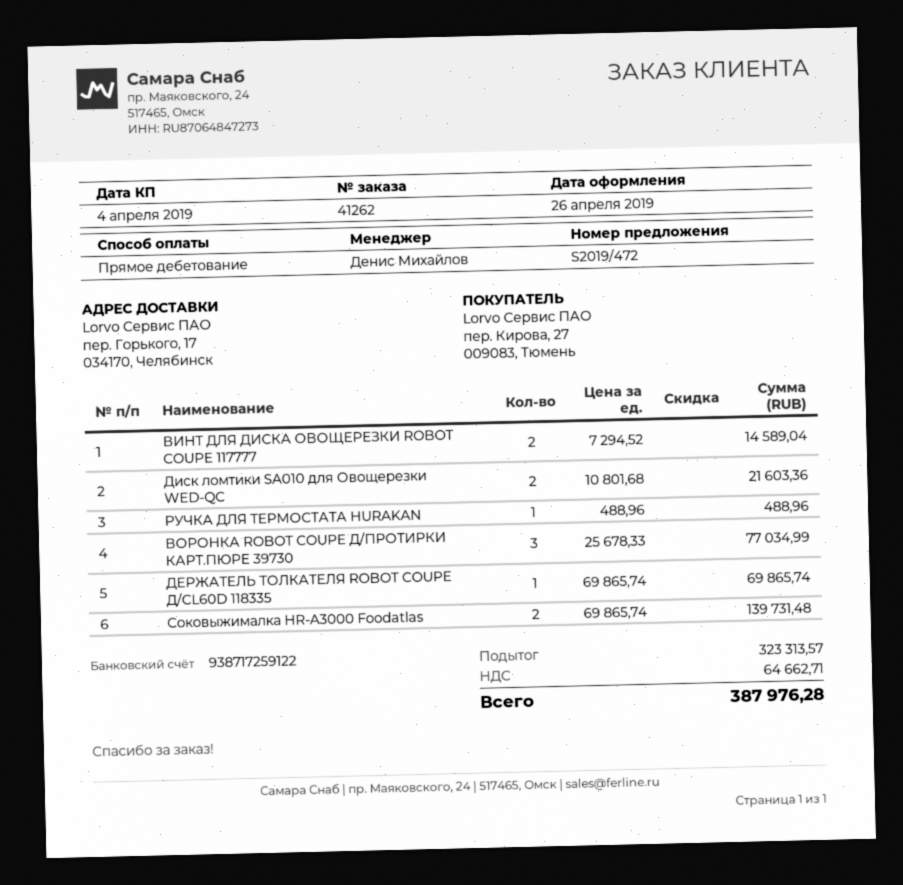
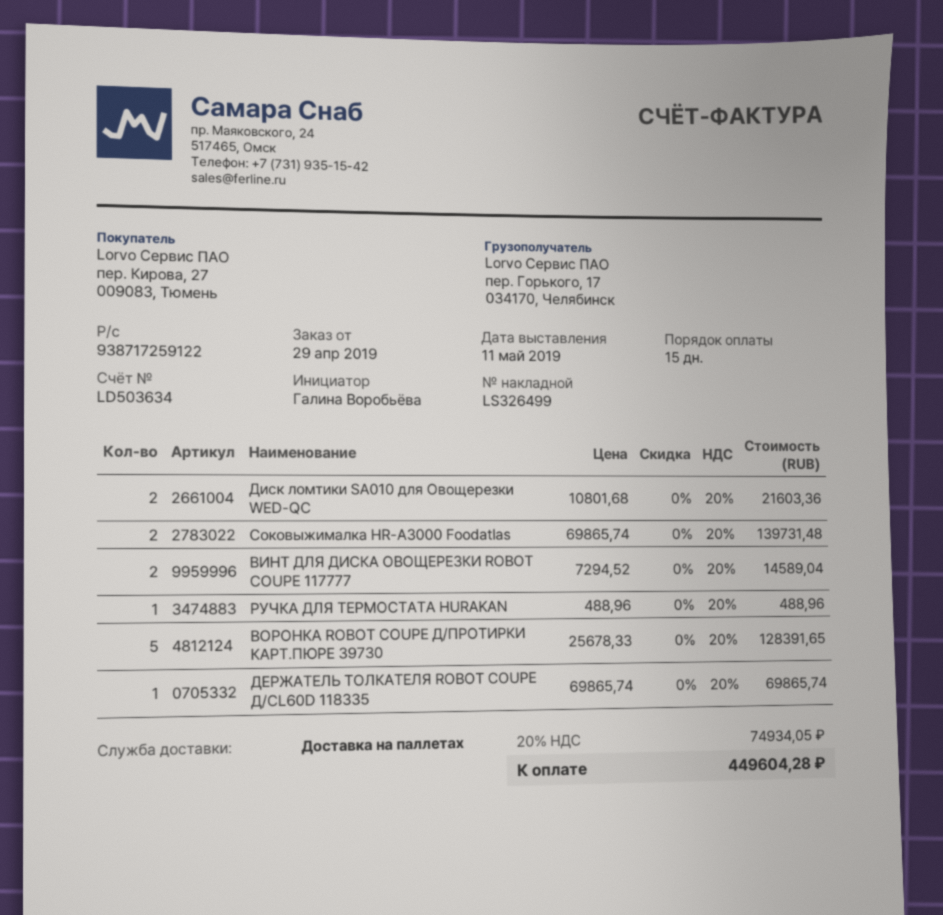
order date: 2019-04-26 -> 2019-04-29
ВОРОНКА ROBOT COUPE Д/ПРОТИРКИ КАРТ.ПЮРЕ 39730: 3 x 25678.33 = 77034.99 -> 5 x 25678.33 = 128391.65
tax: 64662.71 -> 74934.05
total: 387976.28 -> 449604.28

